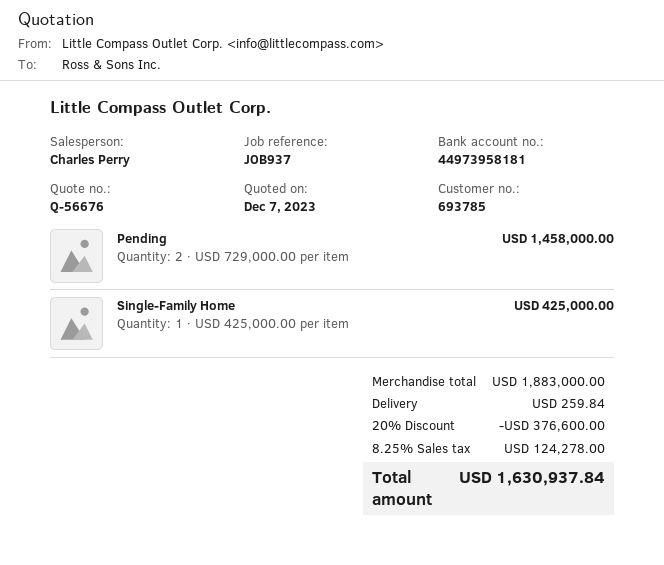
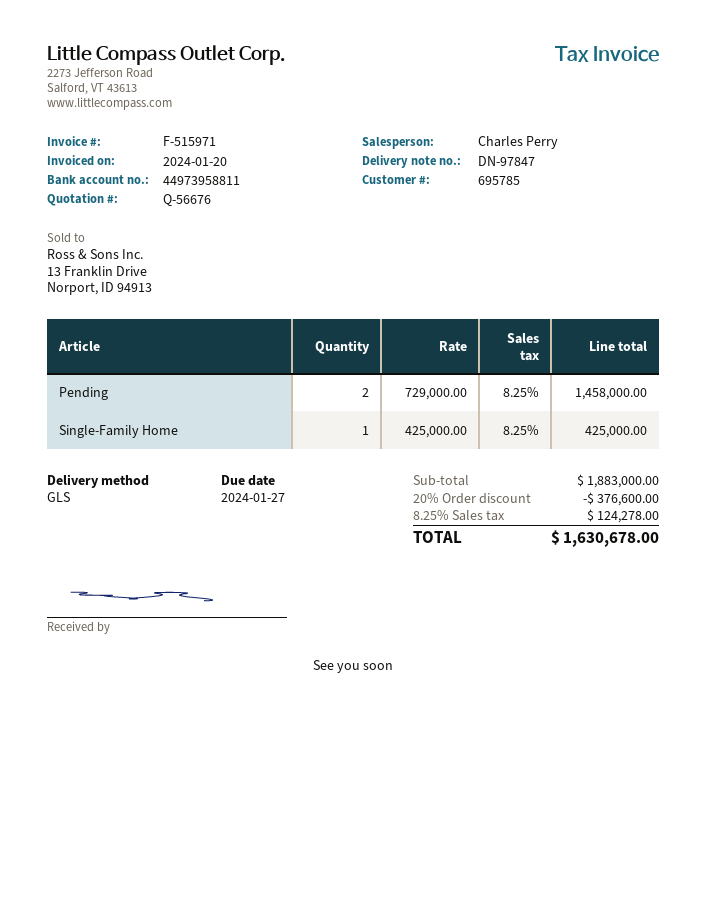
customer number: 693785 -> 695785
bank account: 44973958181 -> 44973958811
shipping: 259.84 -> none
total: 1630937.84 -> 1630678.00

